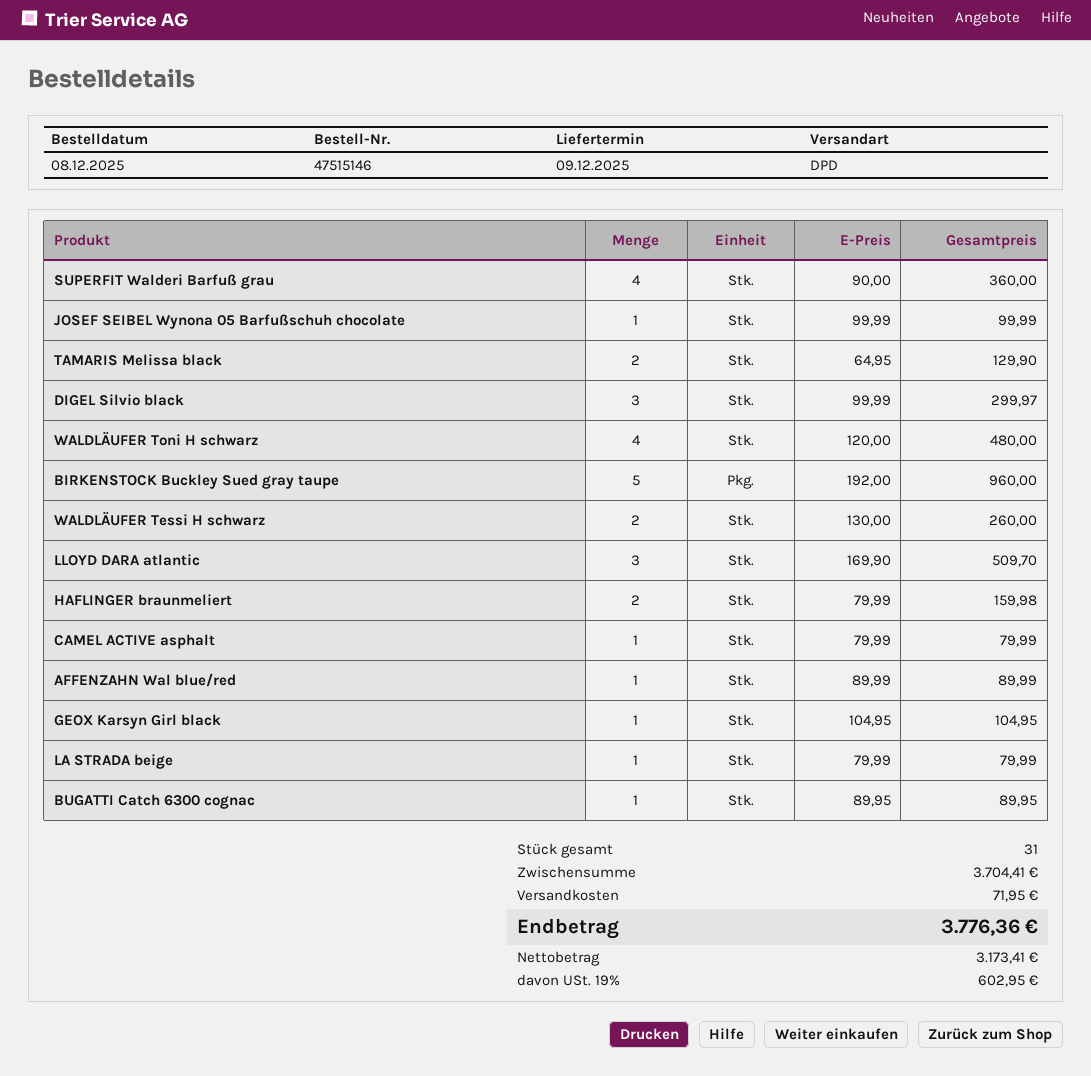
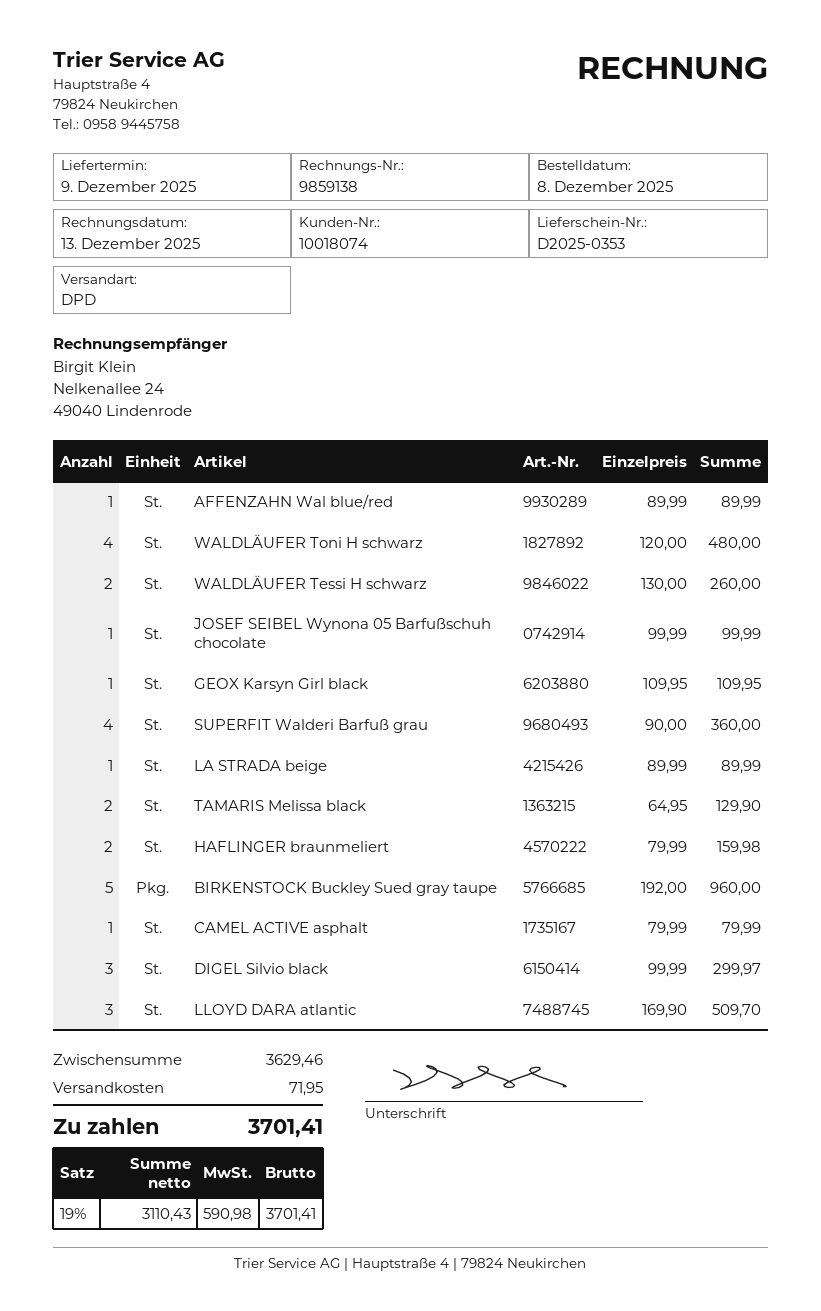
GEOX Karsyn Girl black: 1 x 104.95 = 104.95 -> 1 x 109.95 = 109.95
LA STRADA beige: 1 x 79.99 = 79.99 -> 1 x 89.99 = 89.99
BUGATTI Catch 6300 cognac: 1 x 89.95 = 89.95 -> none
subtotal: 3704.41 -> 3629.46
net: 3173.41 -> 3110.43
tax: 19% = 602.95 -> 19% = 590.98
total: 3776.36 -> 3701.41

